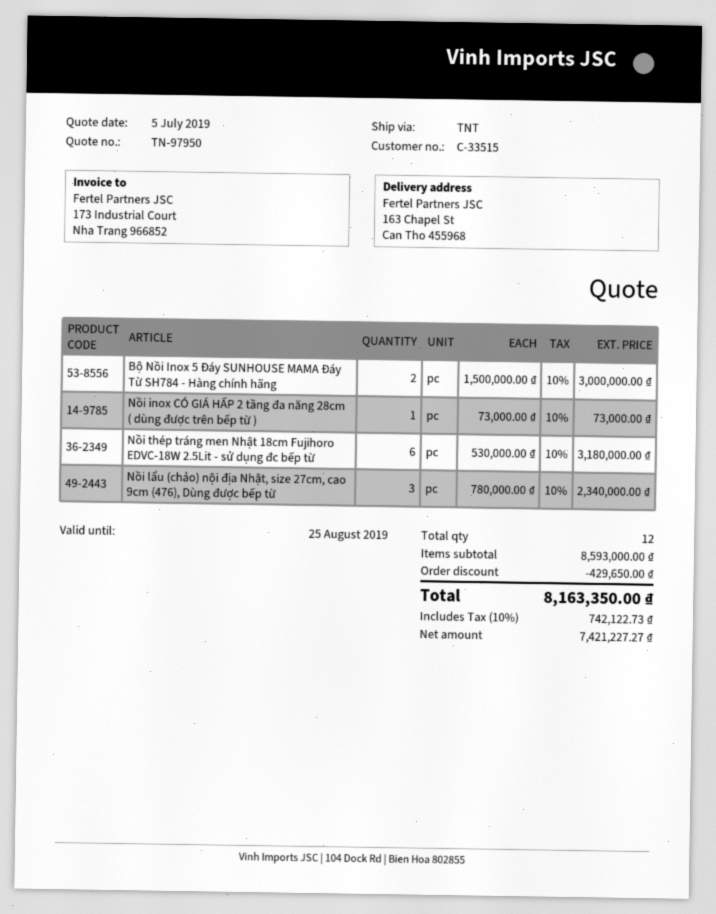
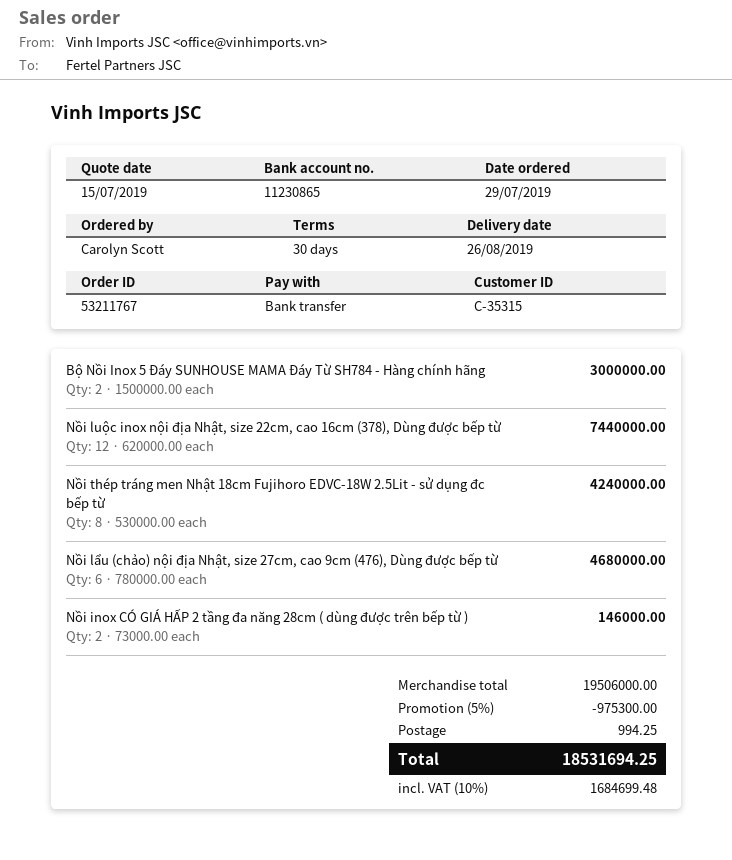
quote date: 2019-07-05 -> 2019-07-15
customer number: C-33515 -> C-35315
Nồi inox CÓ GIÁ HẤP 2 tầng đa năng 28cm ( dùng được trên bếp từ ): 1 x 73000.00 = 73000.00 -> 2 x 73000.00 = 146000.00
Nồi thép tráng men Nhật 18cm Fujihoro EDVC-18W 2.5Lit - sử dụng đc bếp từ: 6 x 530000.00 = 3180000.00 -> 8 x 530000.00 = 4240000.00
Nồi lẩu (chảo) nội địa Nhật, size 27cm, cao 9cm (476), Dùng được bếp từ: 3 x 780000.00 = 2340000.00 -> 6 x 780000.00 = 4680000.00
Nồi luộc inox nội địa Nhật, size 22cm, cao 16cm (378), Dùng được bếp từ: none -> 12 x 620000.00 = 7440000.00
subtotal: 8593000.00 -> 19506000.00
discount: 429650.00 -> 975300.00
shipping: none -> 994.25
tax: 10% = 742122.73 -> 10% = 1684699.48
total: 8163350.00 -> 18531694.25

